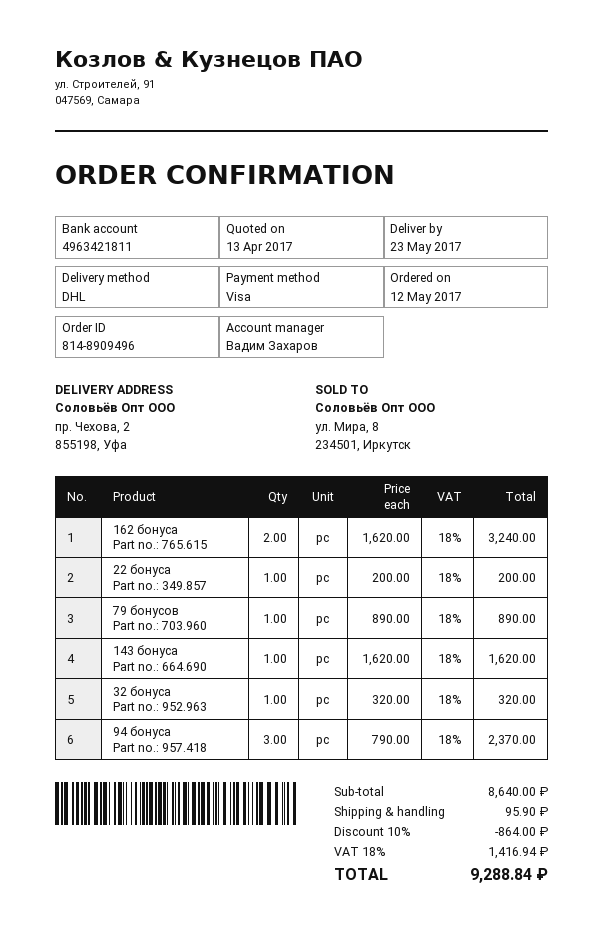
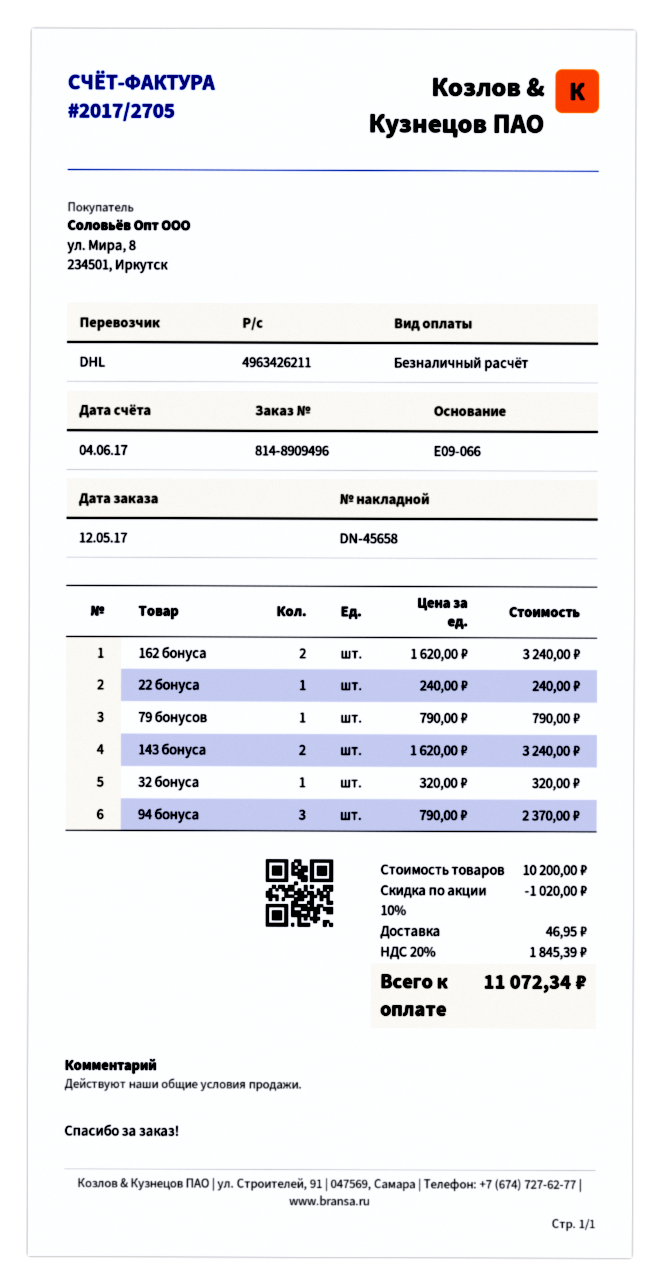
payment method: Visa -> bank transfer
bank account: 4963421811 -> 4963426211
22 бонуса: 1 x 200.00 = 200.00 -> 1 x 240.00 = 240.00
79 бонусов: 1 x 890.00 = 890.00 -> 1 x 790.00 = 790.00
143 бонуса: 1 x 1620.00 = 1620.00 -> 2 x 1620.00 = 3240.00
subtotal: 8640.00 -> 10200.00
discount: 10% = 864.00 -> 10% = 1020.00
shipping: 95.90 -> 46.95
tax: 18% = 1416.94 -> 20% = 1845.39
total: 9288.84 -> 11072.34

